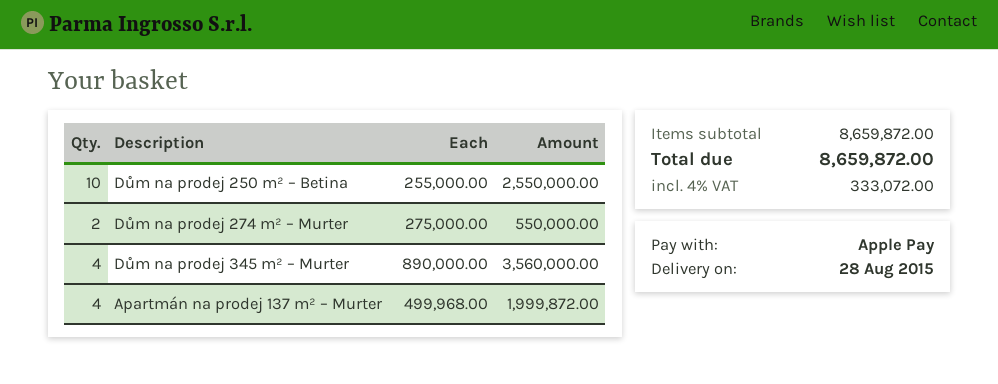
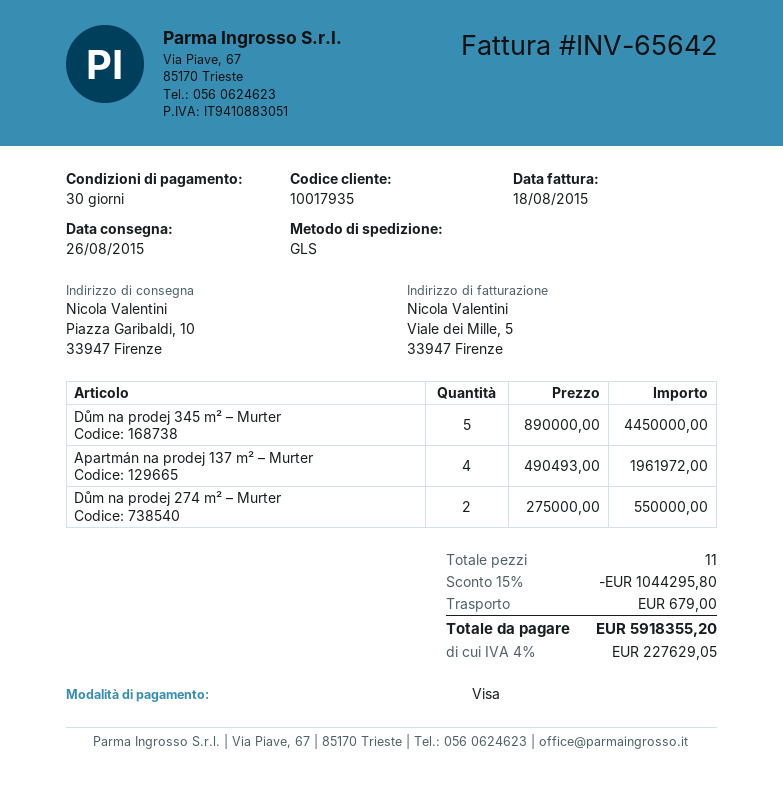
delivery date: 2015-08-28 -> 2015-08-26
payment method: Apple Pay -> Visa
Dům na prodej 250 m² – Betina: 10 x 255000.00 = 2550000.00 -> none
Dům na prodej 345 m² – Murter: 4 x 890000.00 = 3560000.00 -> 5 x 890000.00 = 4450000.00
Apartmán na prodej 137 m² – Murter: 4 x 499968.00 = 1999872.00 -> 4 x 490493.00 = 1961972.00
discount: none -> 15% = 1044295.80
shipping: none -> 679.00
tax: 4% = 333072.00 -> 4% = 227629.05
total: 8659872.00 -> 5918355.20

